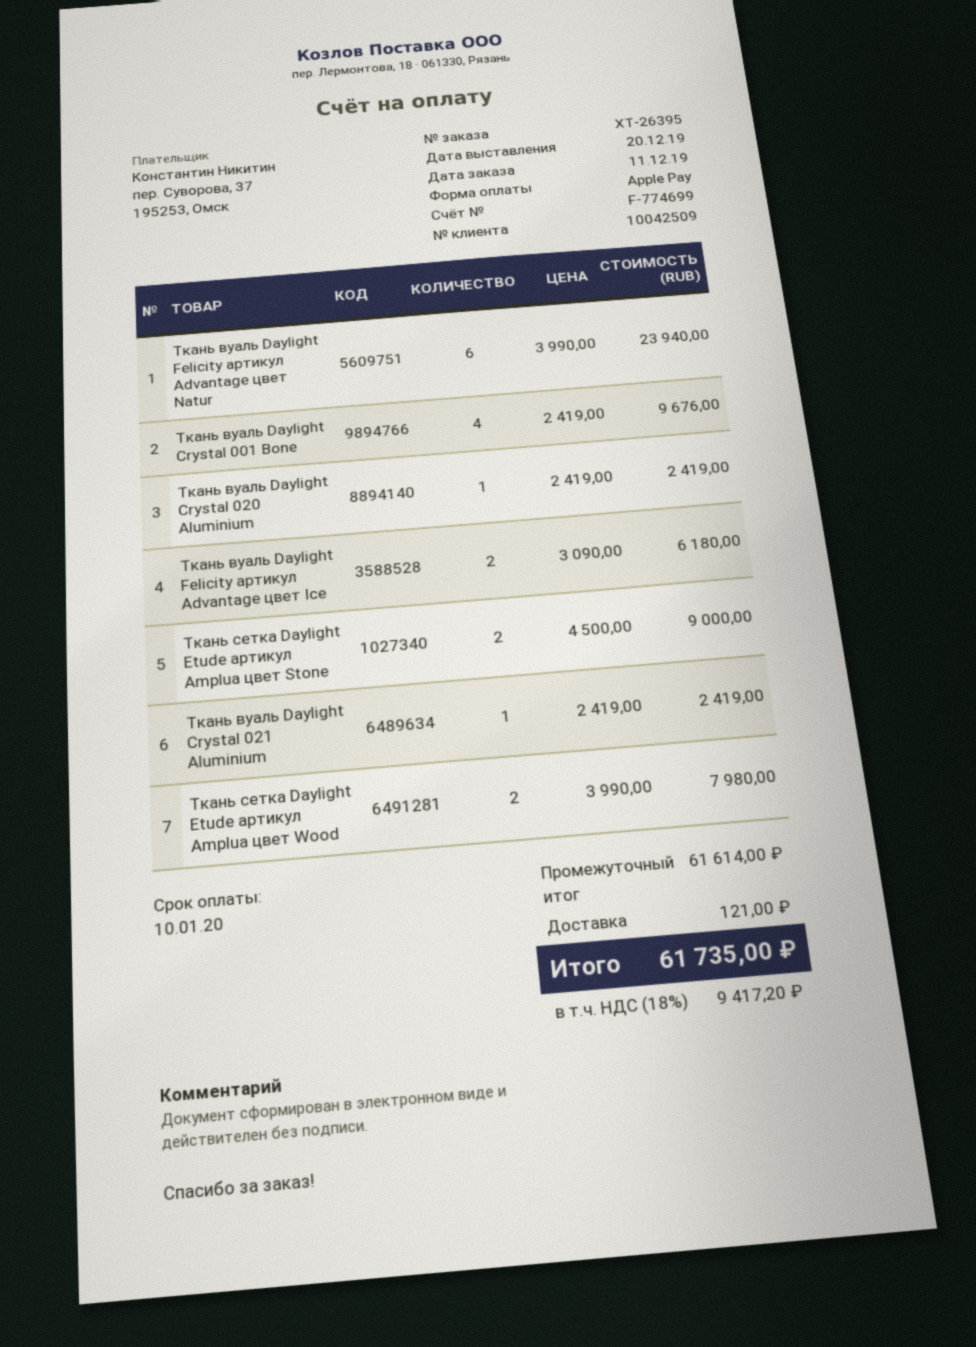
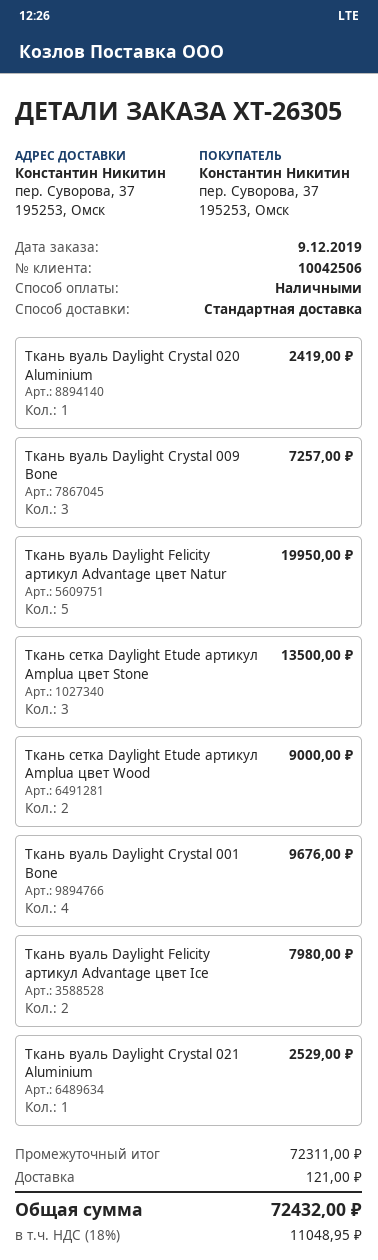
order number: XT-26395 -> XT-26305
order date: 2019-12-11 -> 2019-12-09
customer number: 10042509 -> 10042506
payment method: Apple Pay -> cash
Ткань вуаль Daylight Felicity артикул Advantage цвет Natur: 6 for 23940.00 -> 5 for 19950.00
Ткань вуаль Daylight Felicity артикул Advantage цвет Ice: 2 for 6180.00 -> 2 for 7980.00
Ткань сетка Daylight Etude артикул Amplua цвет Stone: 2 for 9000.00 -> 3 for 13500.00
Ткань вуаль Daylight Crystal 021 Aluminium: 1 for 2419.00 -> 1 for 2529.00
Ткань сетка Daylight Etude артикул Amplua цвет Wood: 2 for 7980.00 -> 2 for 9000.00
Ткань вуаль Daylight Crystal 009 Bone: none -> 3 for 7257.00
subtotal: 61614.00 -> 72311.00
tax: 18% = 9417.20 -> 18% = 11048.95
total: 61735.00 -> 72432.00

